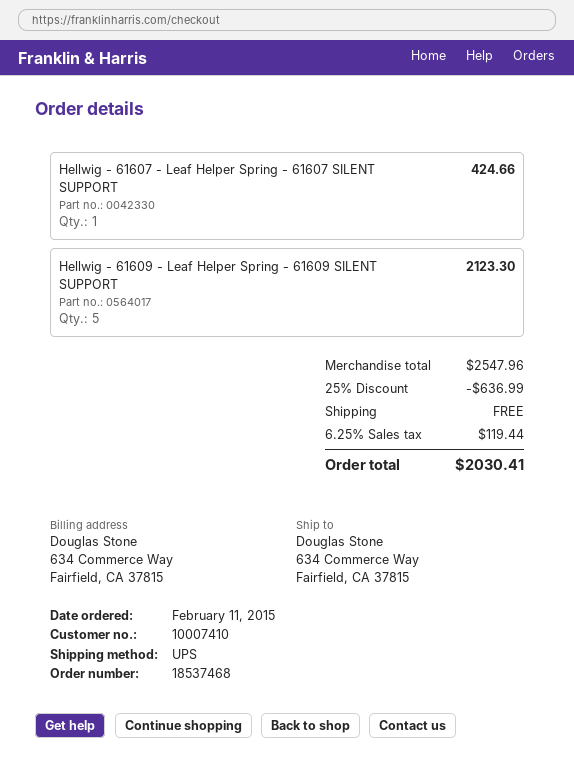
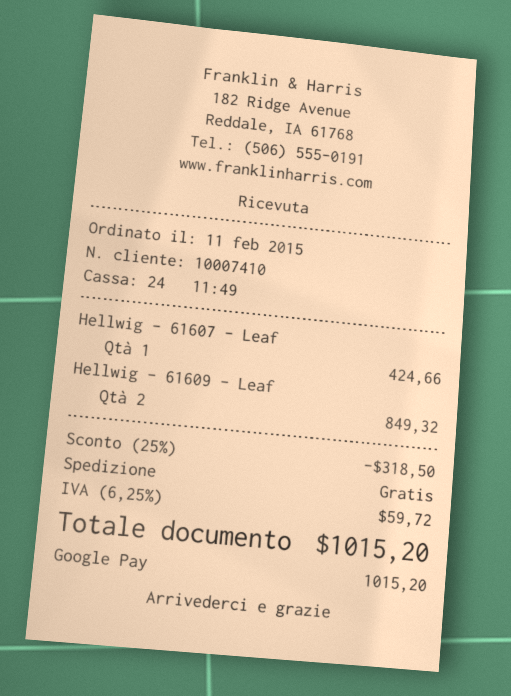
Hellwig - 61609 - Leaf Helper Spring - 61609 SILENT SUPPORT: 5 for 2123.30 -> 2 for 849.32
discount: 25% = 636.99 -> 25% = 318.50
tax: 6.25% = 119.44 -> 6.25% = 59.72
total: 2030.41 -> 1015.20

